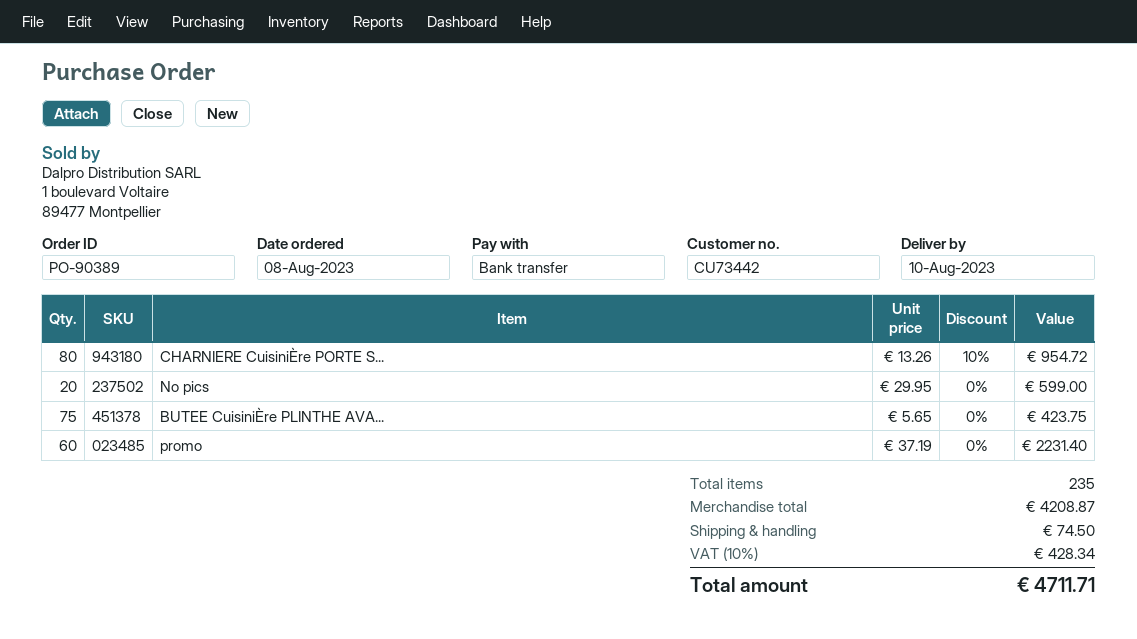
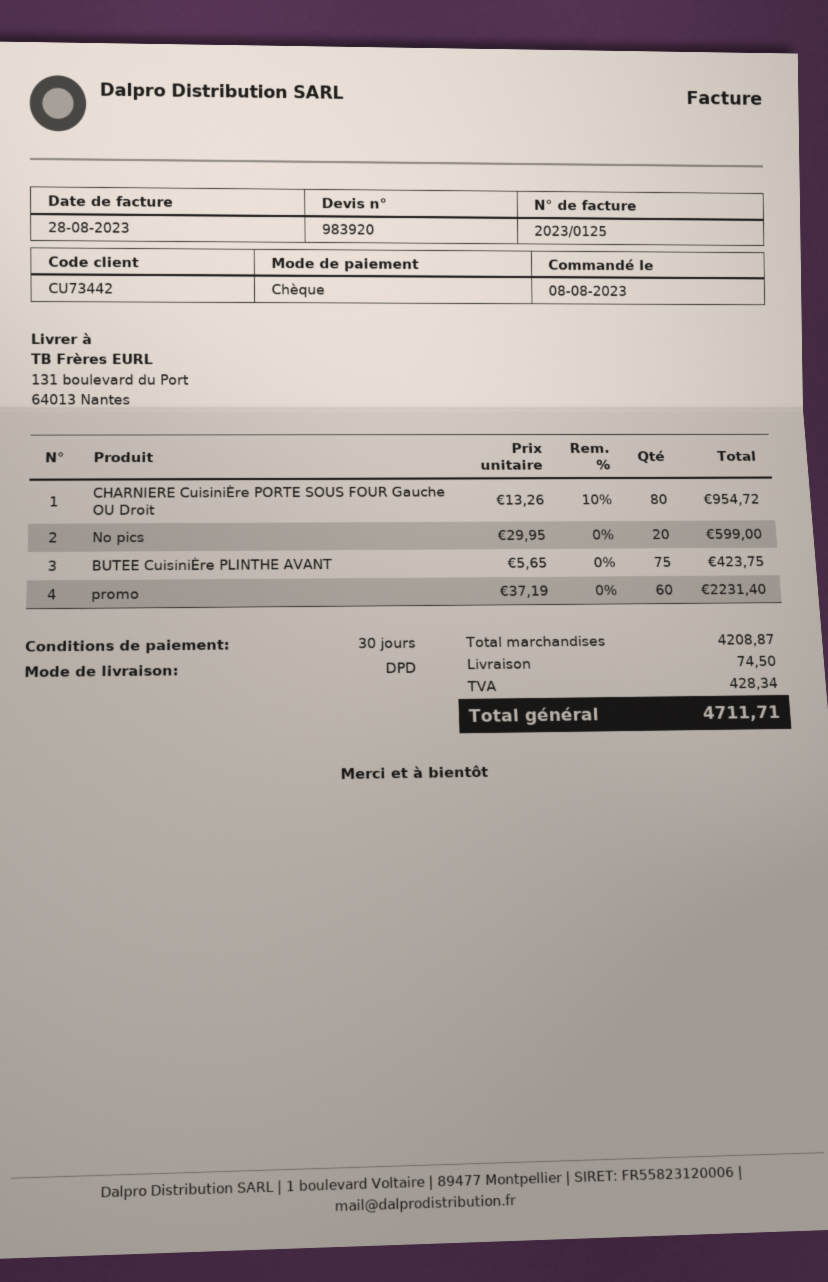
payment method: bank transfer -> cheque

